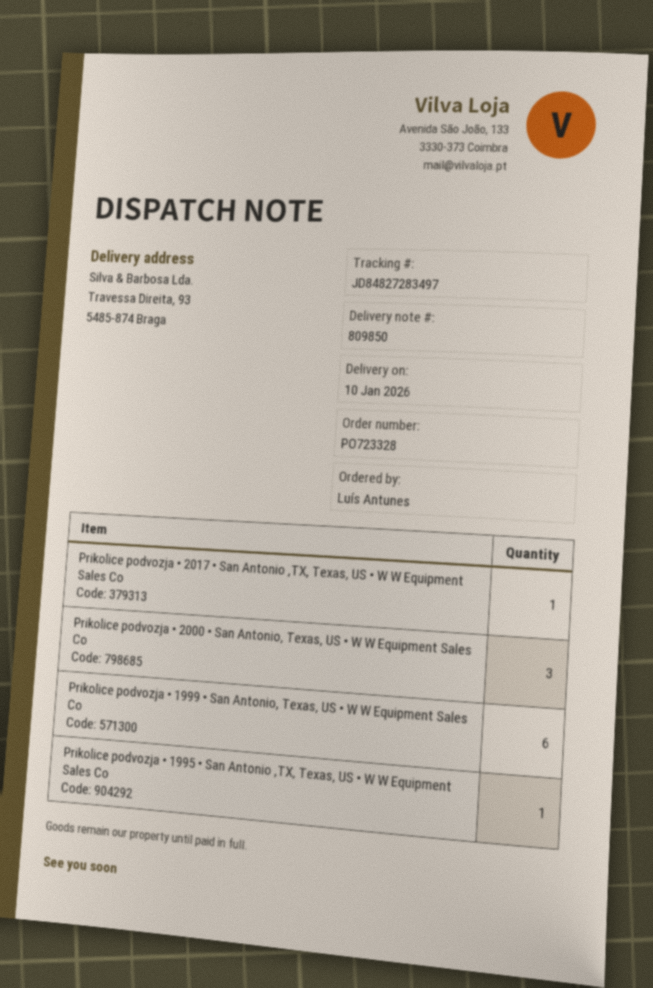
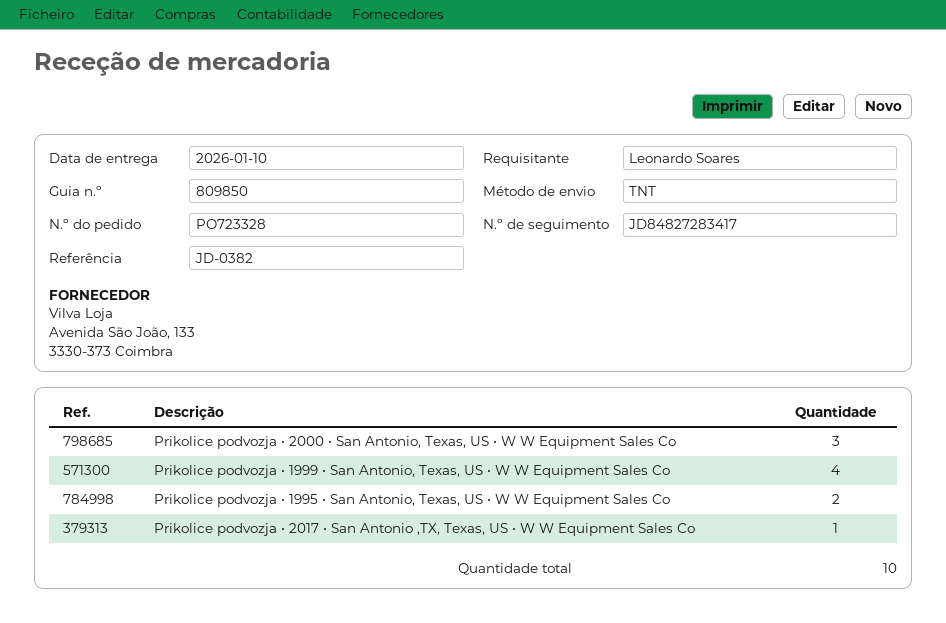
ordered by: Luís Antunes -> Leonardo Soares
tracking number: JD84827283497 -> JD84827283417
Prikolice podvozja • 1999 • San Antonio, Texas, US • W W Equipment Sales Co: 6 -> 4
Prikolice podvozja • 1995 • San Antonio ,TX, Texas, US • W W Equipment Sales Co: 1 -> none
Prikolice podvozja • 1995 • San Antonio, Texas, US • W W Equipment Sales Co: none -> 2

